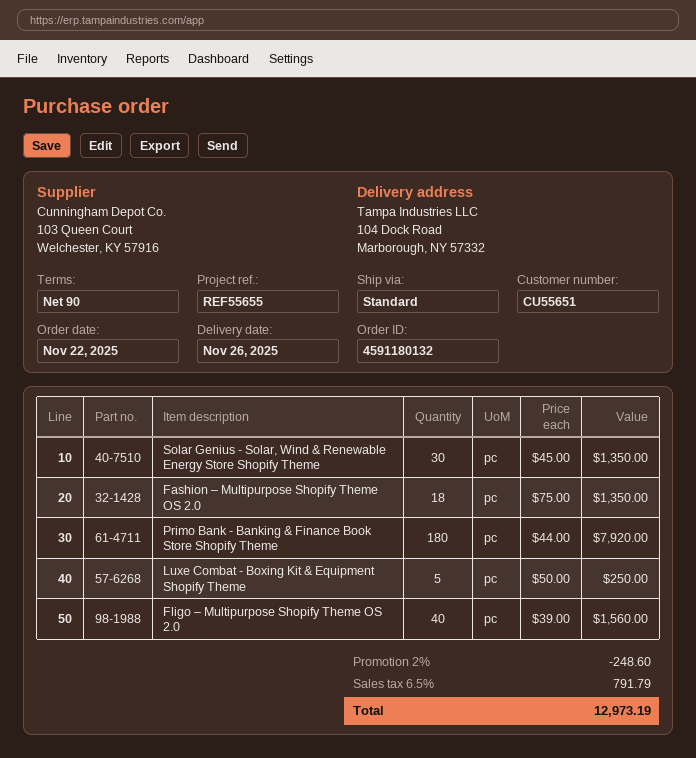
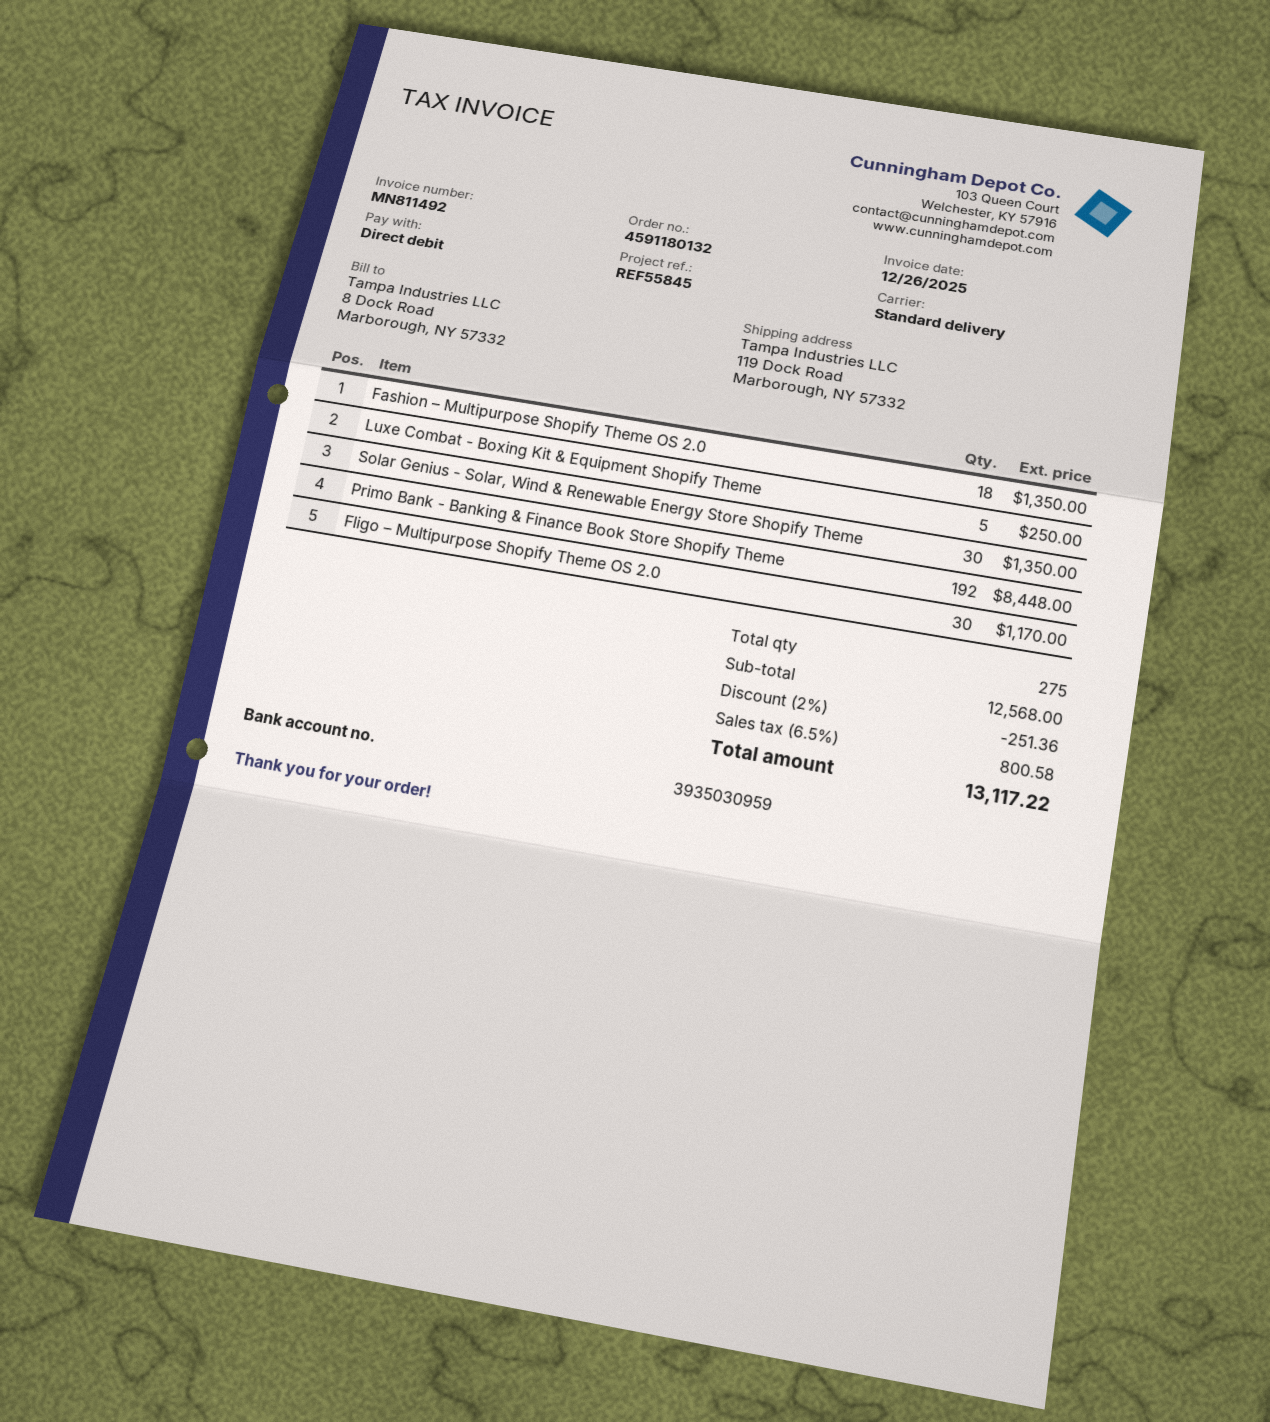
reference: REF55655 -> REF55845
ship to: 104 Dock Road, Marborough, NY 57332 -> 119 Dock Road, Marborough, NY 57332
Primo Bank - Banking & Finance Book Store Shopify Theme: 180 for 7920.00 -> 192 for 8448.00
Fligo – Multipurpose Shopify Theme OS 2.0: 40 for 1560.00 -> 30 for 1170.00
discount: 2% = 248.60 -> 2% = 251.36
tax: 6.5% = 791.79 -> 6.5% = 800.58
total: 12973.19 -> 13117.22

